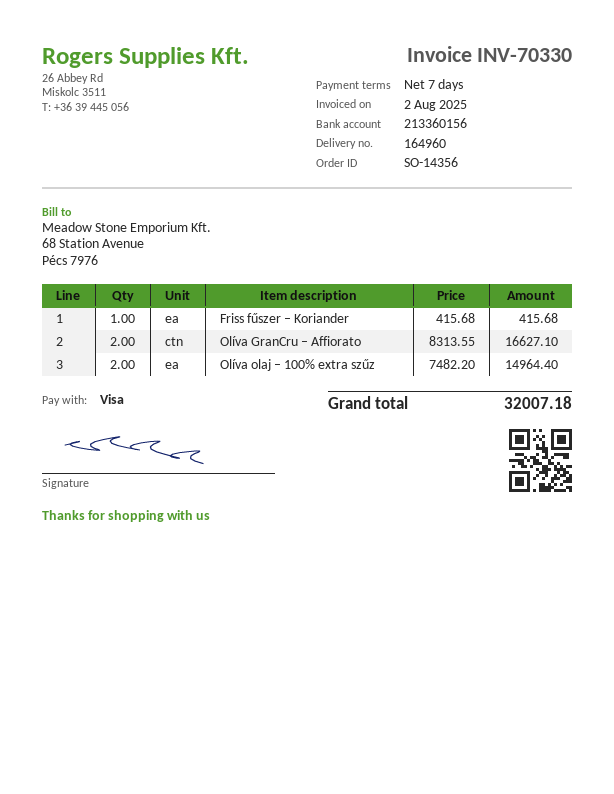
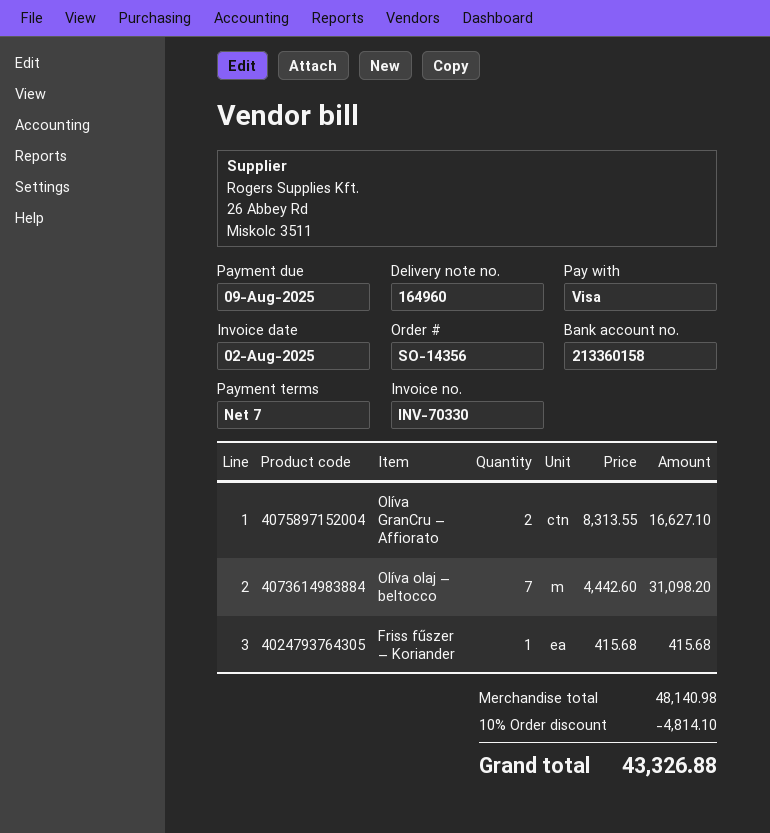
bank account: 213360156 -> 213360158
Olíva olaj – 100% extra szűz: 2 x 7482.20 = 14964.40 -> none
Olíva olaj – beltocco: none -> 7 x 4442.60 = 31098.20
discount: none -> 10% = 4814.10
total: 32007.18 -> 43326.88

